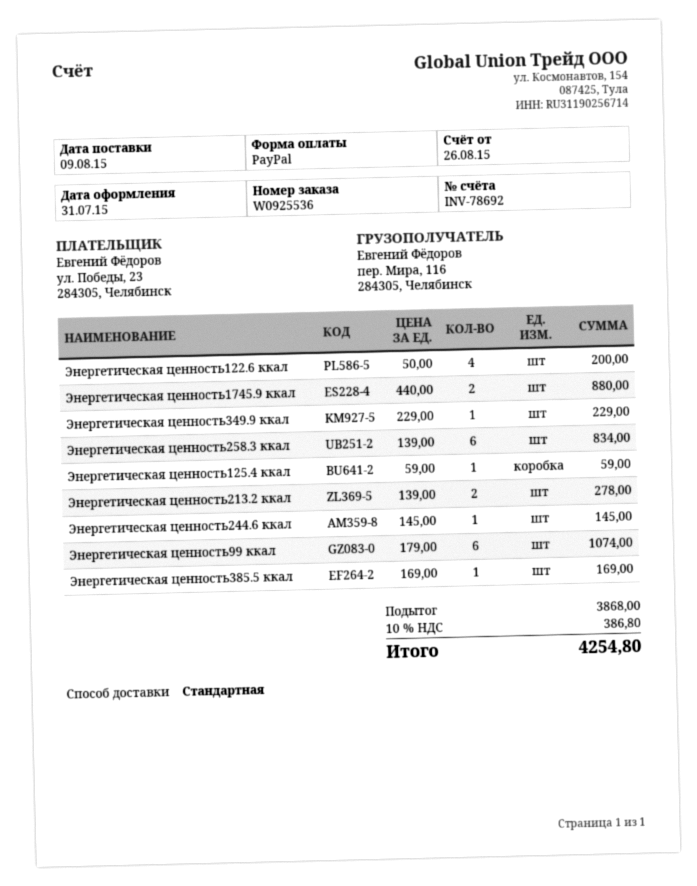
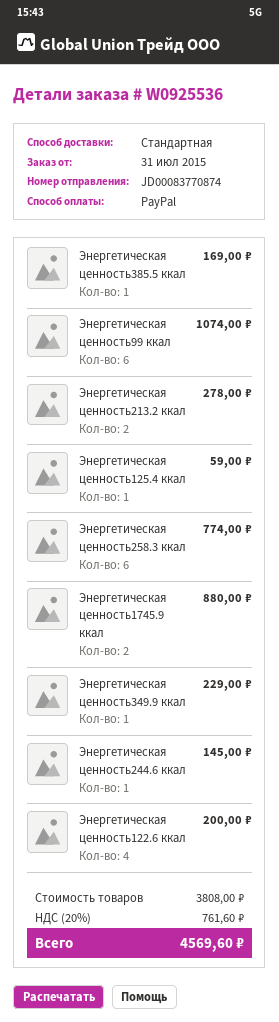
Энергетическая ценность258.3 ккал: 6 for 834.00 -> 6 for 774.00
subtotal: 3868.00 -> 3808.00
tax: 10% = 386.80 -> 20% = 761.60
total: 4254.80 -> 4569.60

